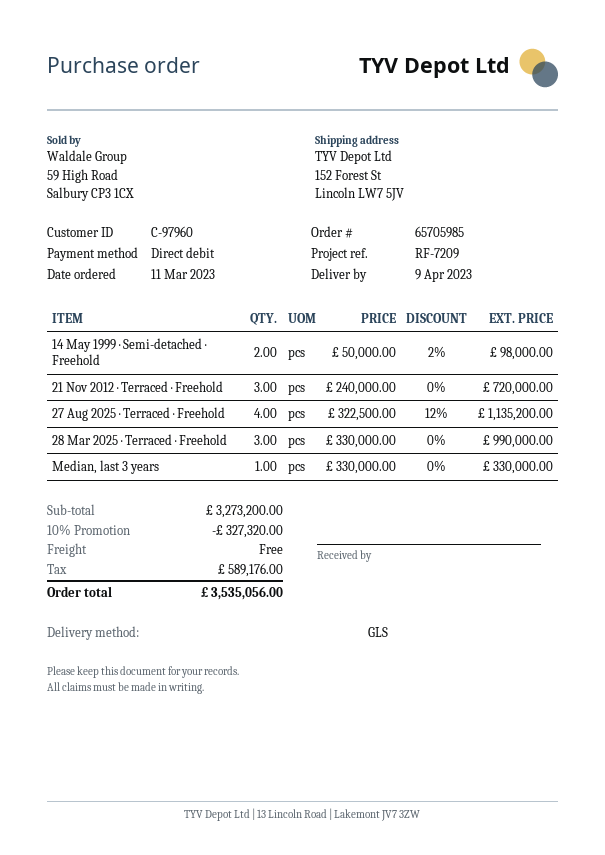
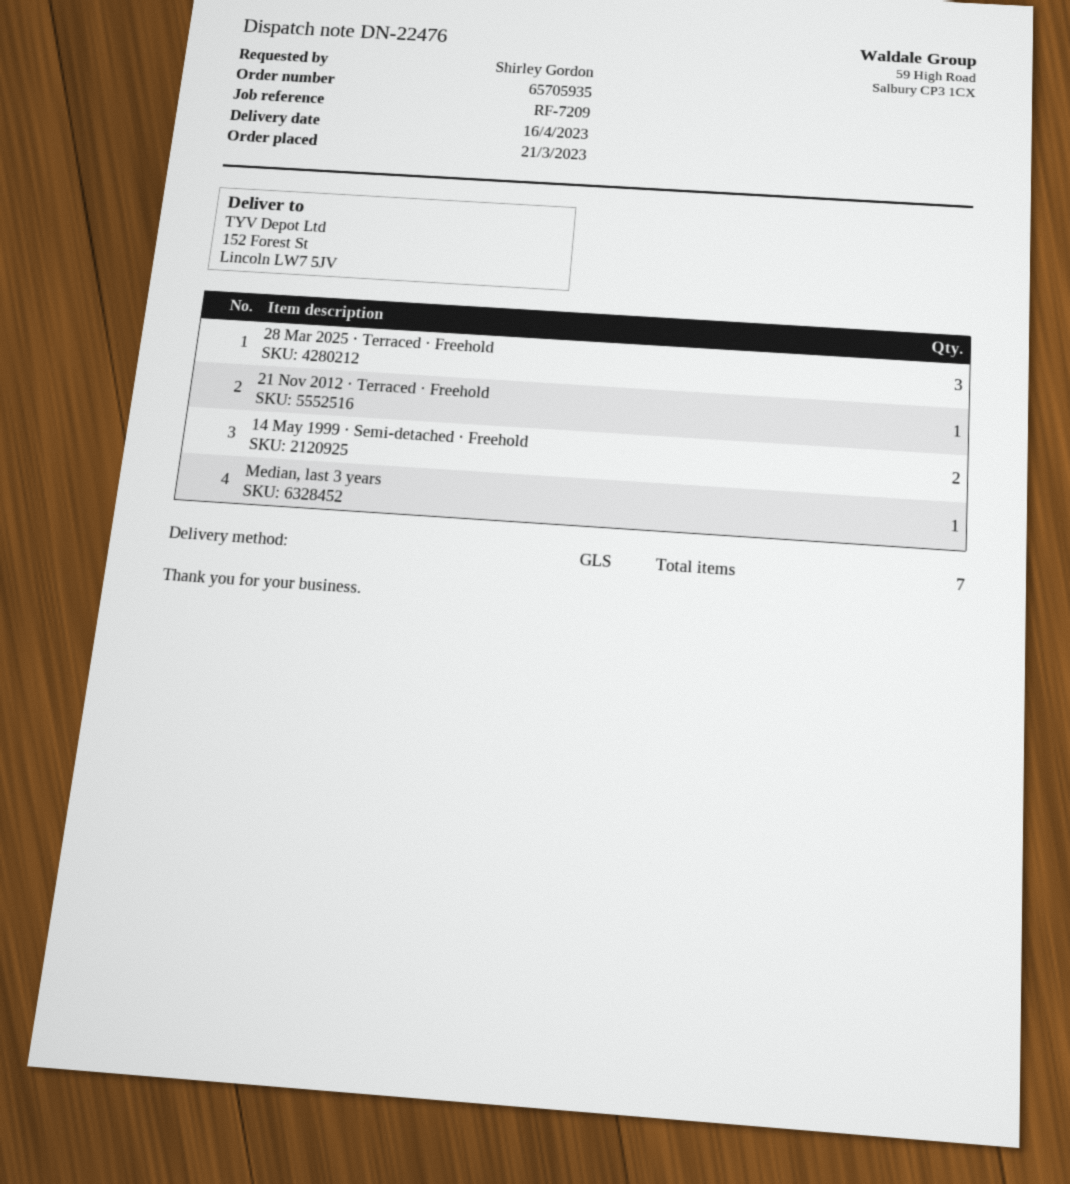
order number: 65705985 -> 65705935
order date: 2023-03-11 -> 2023-03-21
delivery date: 2023-04-09 -> 2023-04-16
21 Nov 2012 · Terraced · Freehold: 3 -> 1
27 Aug 2025 · Terraced · Freehold: 4 -> none

